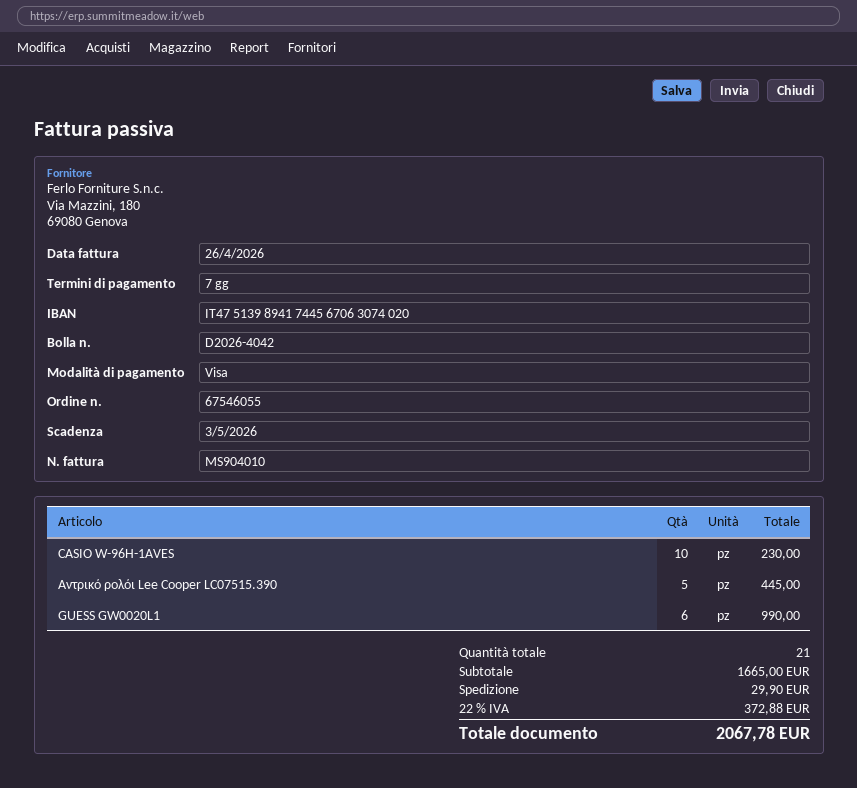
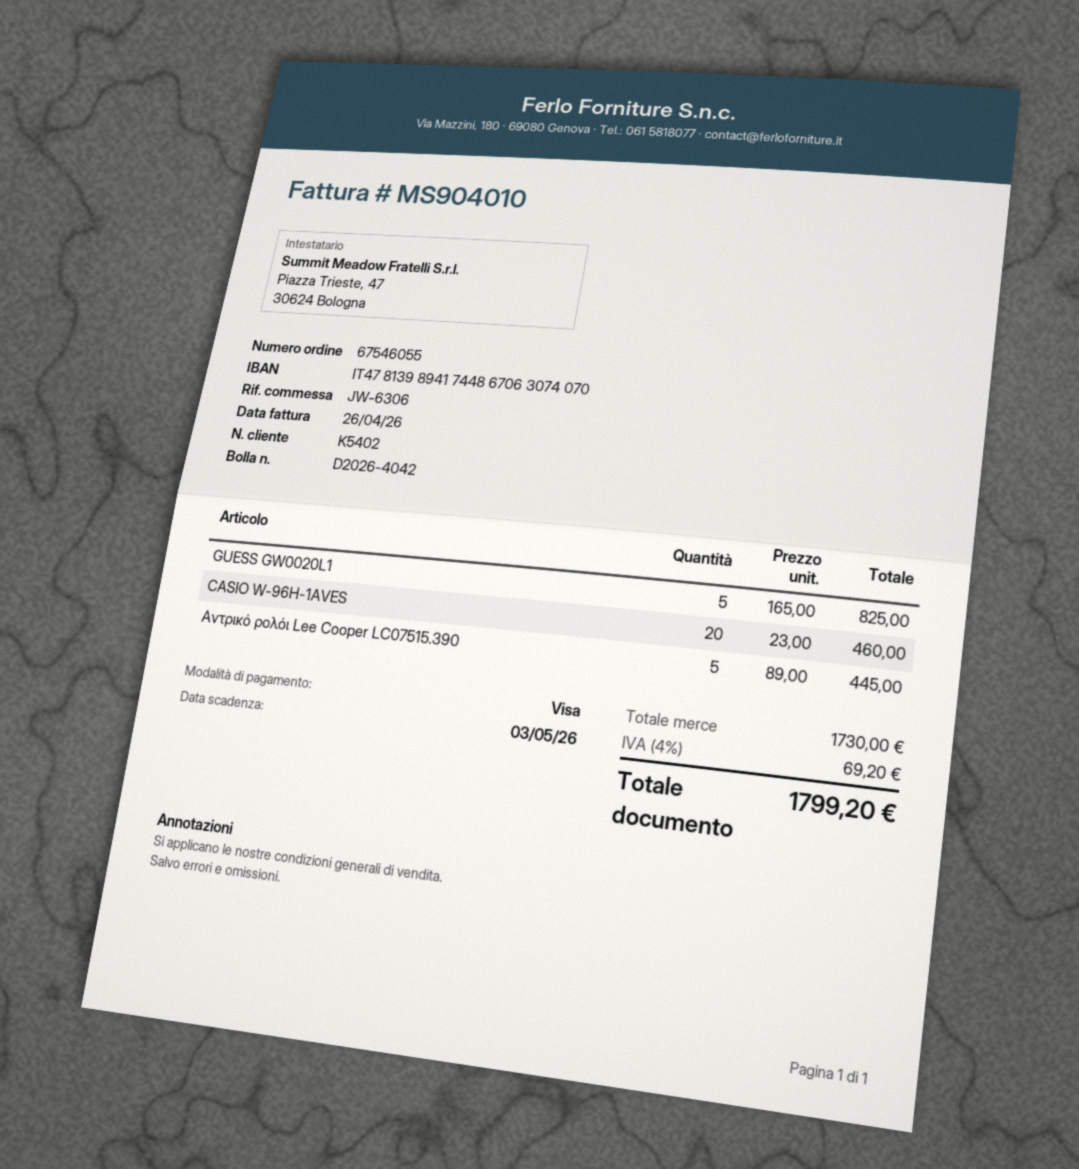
bank account: IT4751398941744567063074020 -> IT4781398941744867063074070
CASIO W-96H-1AVES: 10 for 230.00 -> 20 for 460.00
GUESS GW0020L1: 6 for 990.00 -> 5 for 825.00
subtotal: 1665.00 -> 1730.00
shipping: 29.90 -> none
tax: 22% = 372.88 -> 4% = 69.20
total: 2067.78 -> 1799.20

